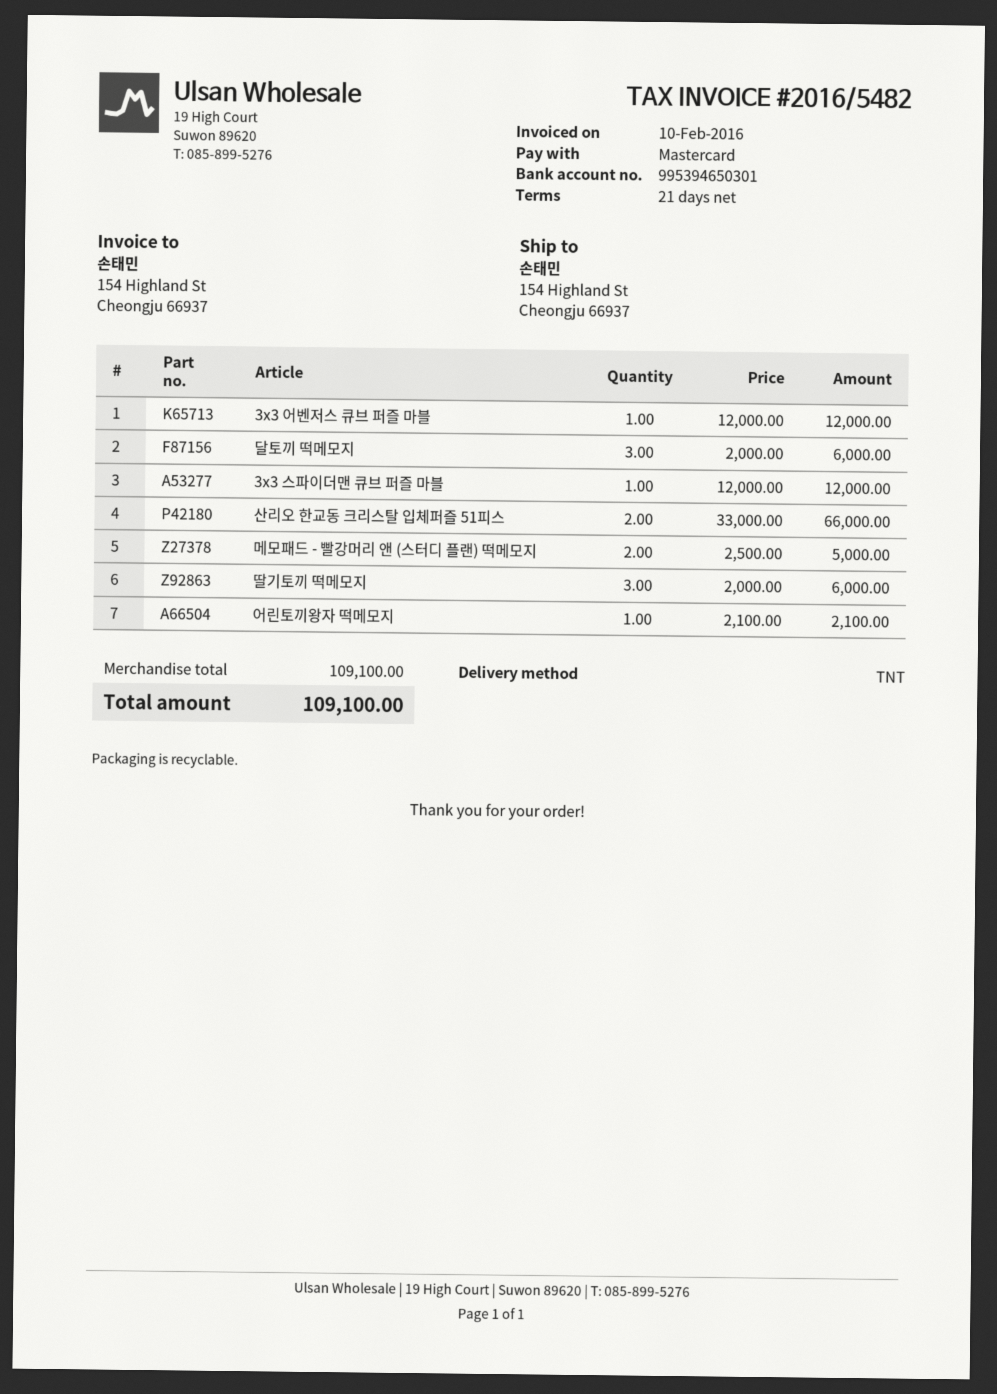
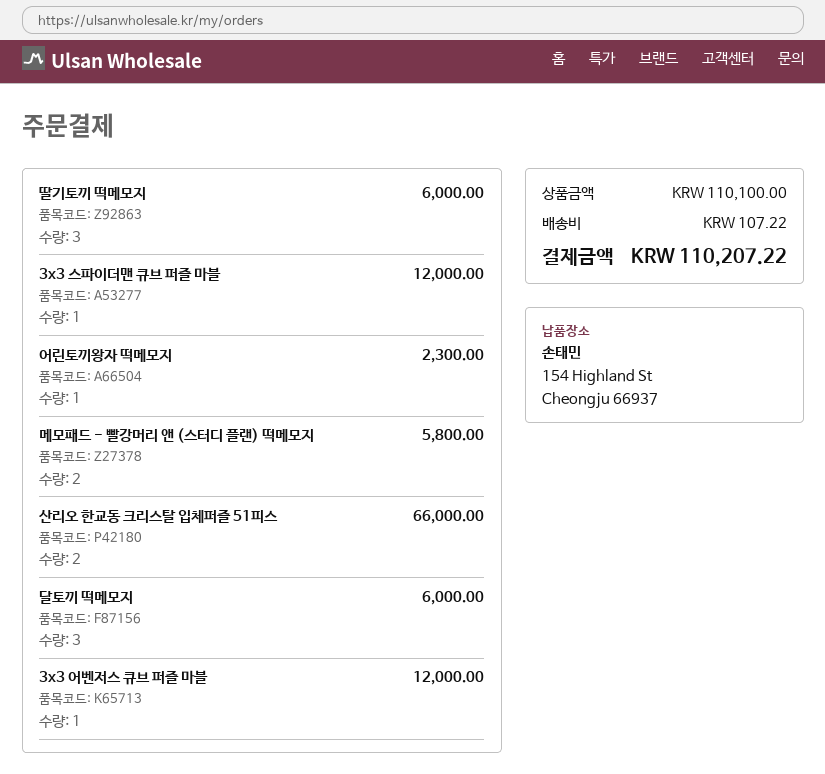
메모패드 - 빨강머리 앤 (스터디 플랜) 떡메모지: 2 for 5000.00 -> 2 for 5800.00
어린토끼왕자 떡메모지: 1 for 2100.00 -> 1 for 2300.00
subtotal: 109100.00 -> 110100.00
shipping: none -> 107.22
total: 109100.00 -> 110207.22

